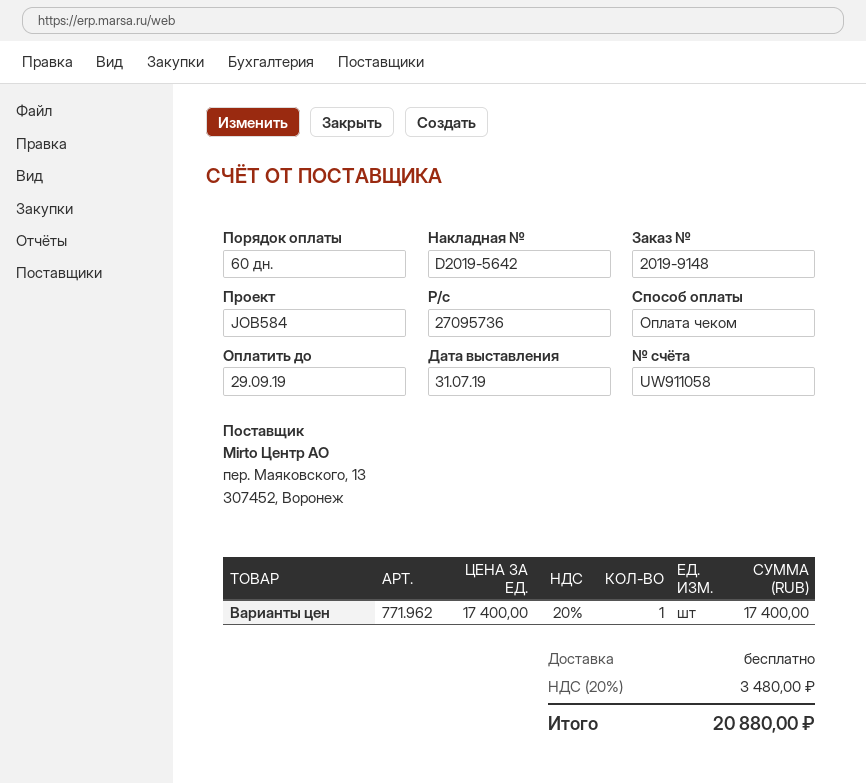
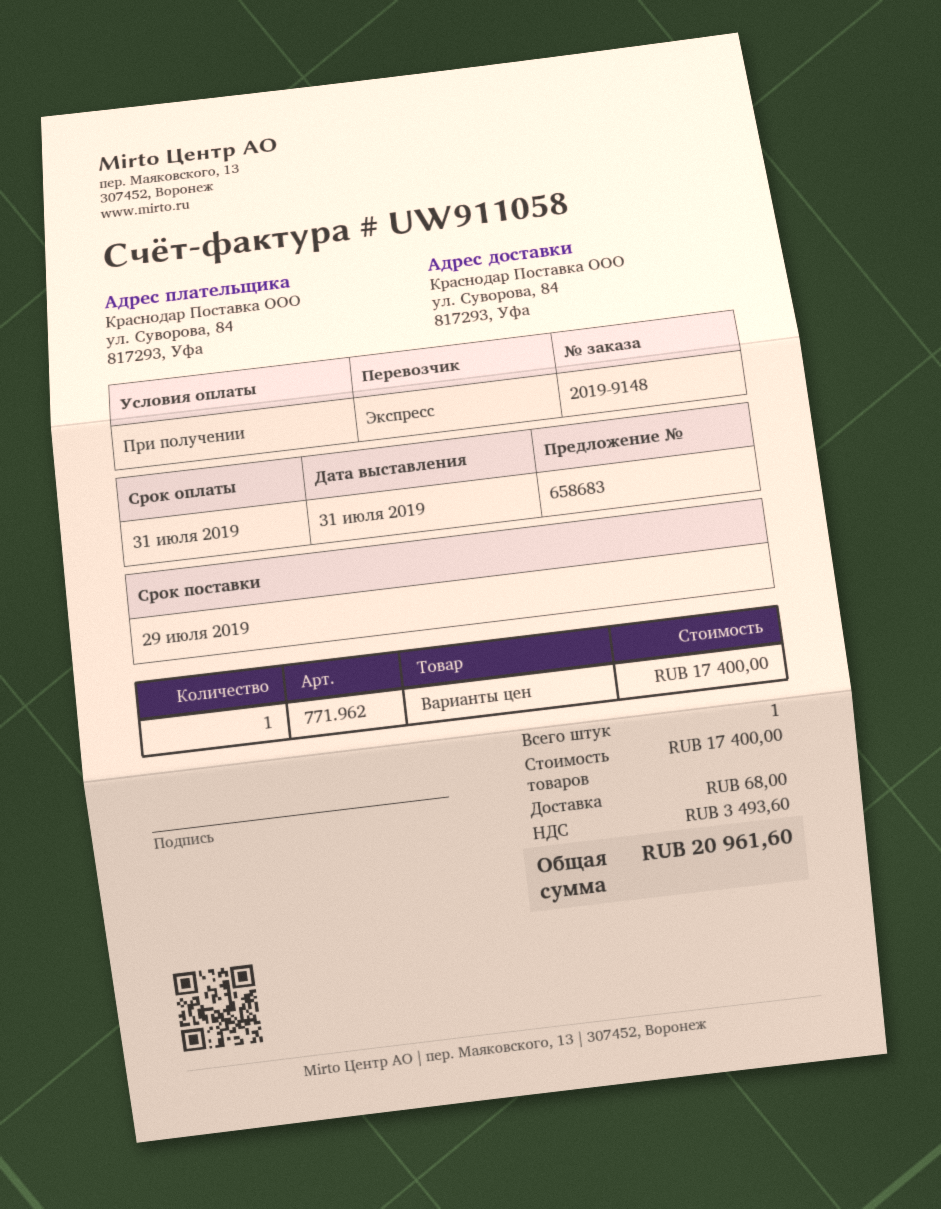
payment terms: 60 days -> on receipt
due date: 2019-09-29 -> 2019-07-31
shipping: 0.00 -> 68.00
tax: 3480.00 -> 3493.60
total: 20880.00 -> 20961.60

